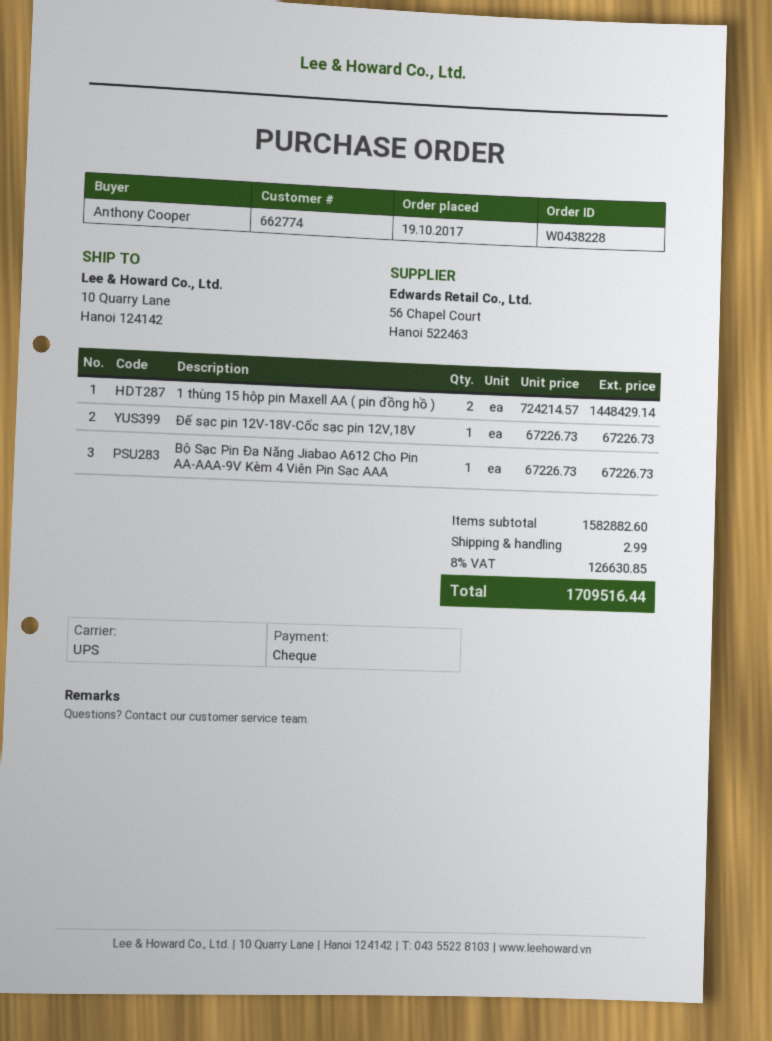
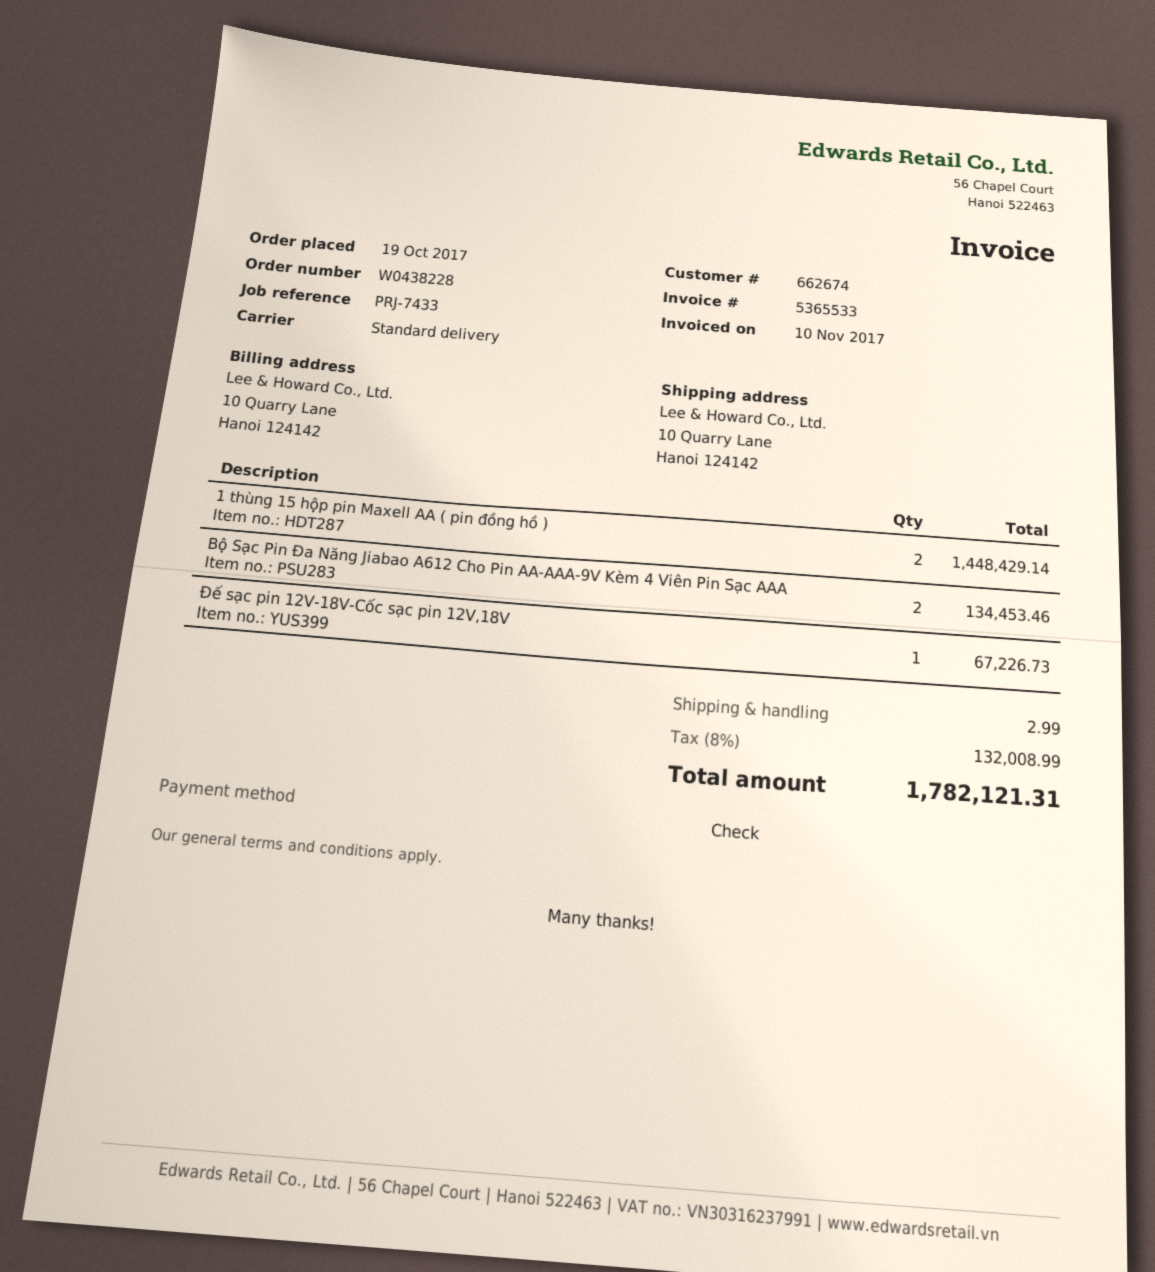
customer number: 662774 -> 662674
shipping method: UPS -> standard
Bộ Sạc Pin Đa Năng Jiabao A612 Cho Pin AA-AAA-9V Kèm 4 Viên Pin Sạc AAA: 1 for 67226.73 -> 2 for 134453.46
tax: 8% = 126630.85 -> 8% = 132008.99
total: 1709516.44 -> 1782121.31

